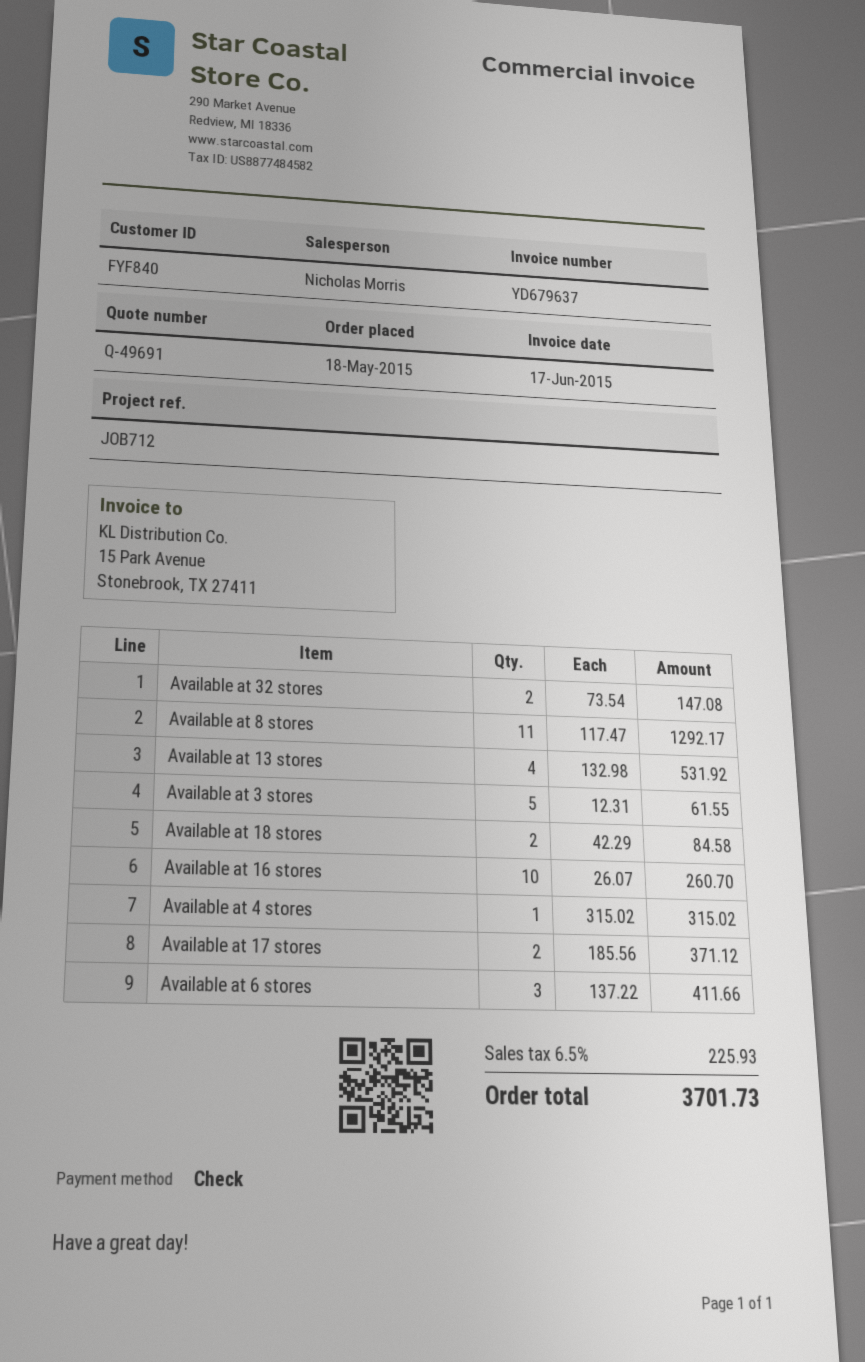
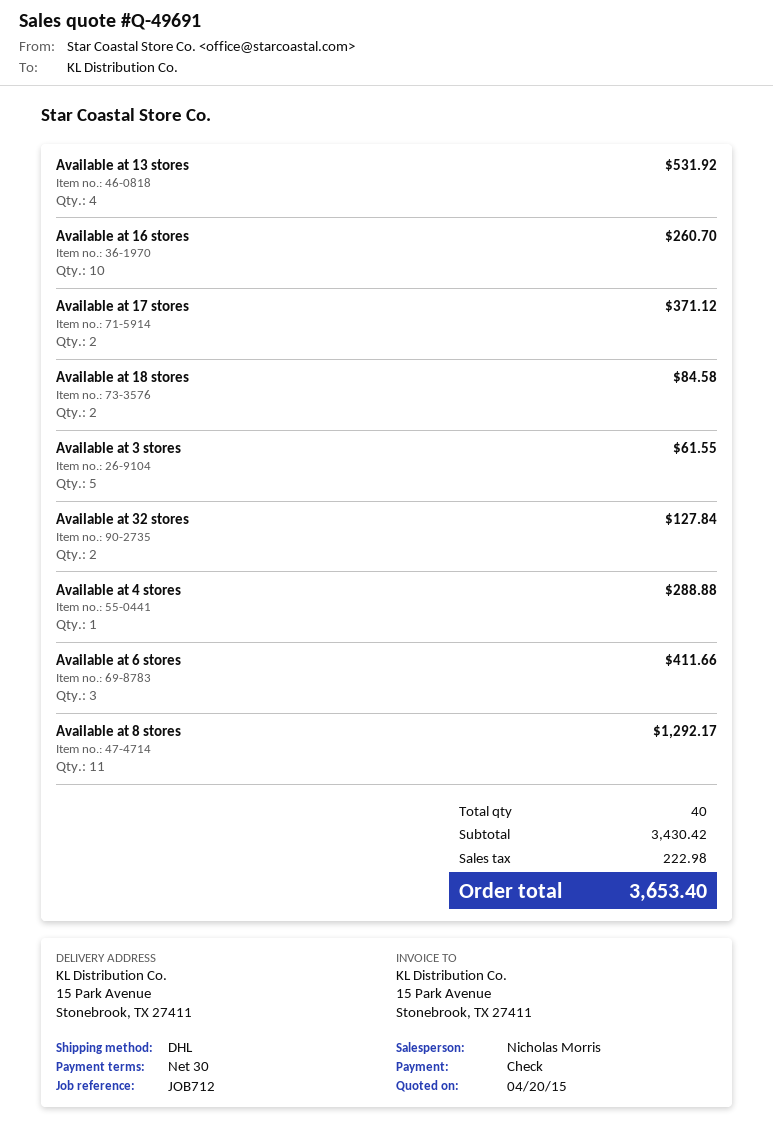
Available at 32 stores: 2 for 147.08 -> 2 for 127.84
Available at 4 stores: 1 for 315.02 -> 1 for 288.88
tax: 225.93 -> 222.98
total: 3701.73 -> 3653.40

